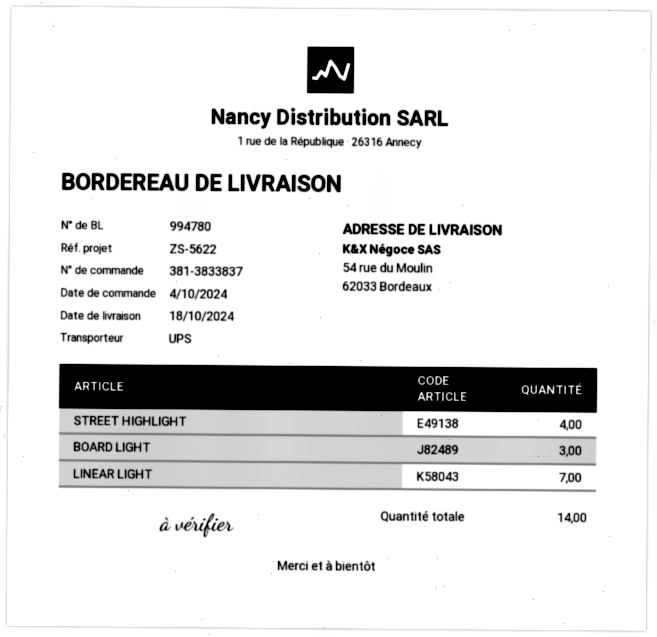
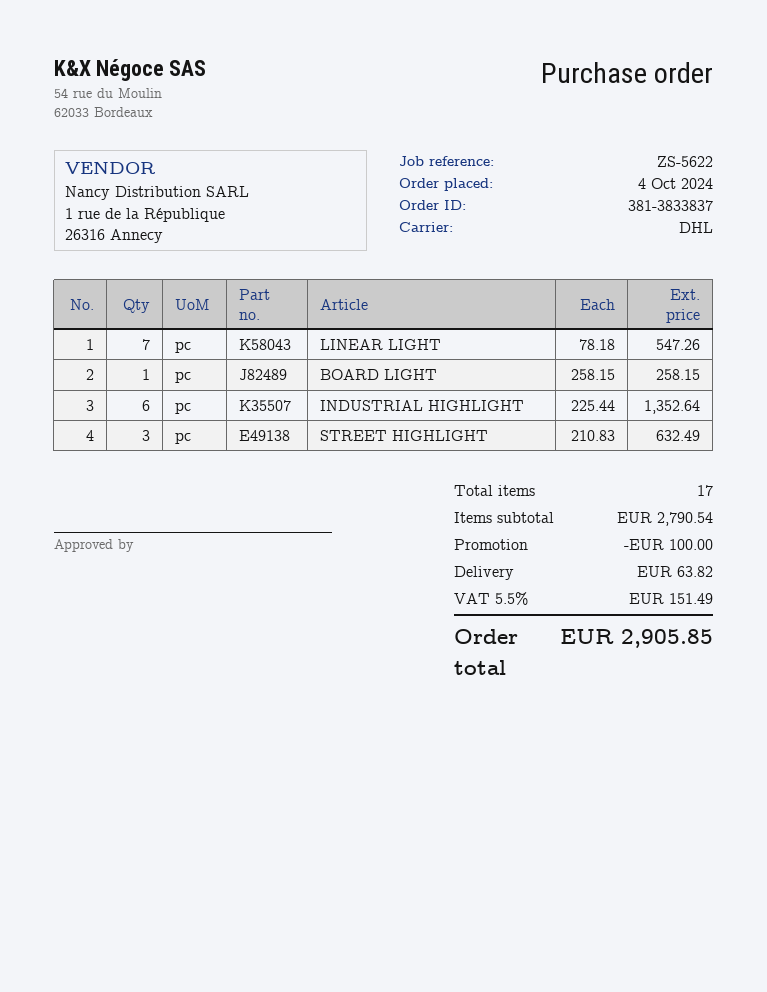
shipping method: UPS -> DHL
STREET HIGHLIGHT: 4 -> 3
BOARD LIGHT: 3 -> 1
INDUSTRIAL HIGHLIGHT: none -> 6
total quantity: 14 -> 17

